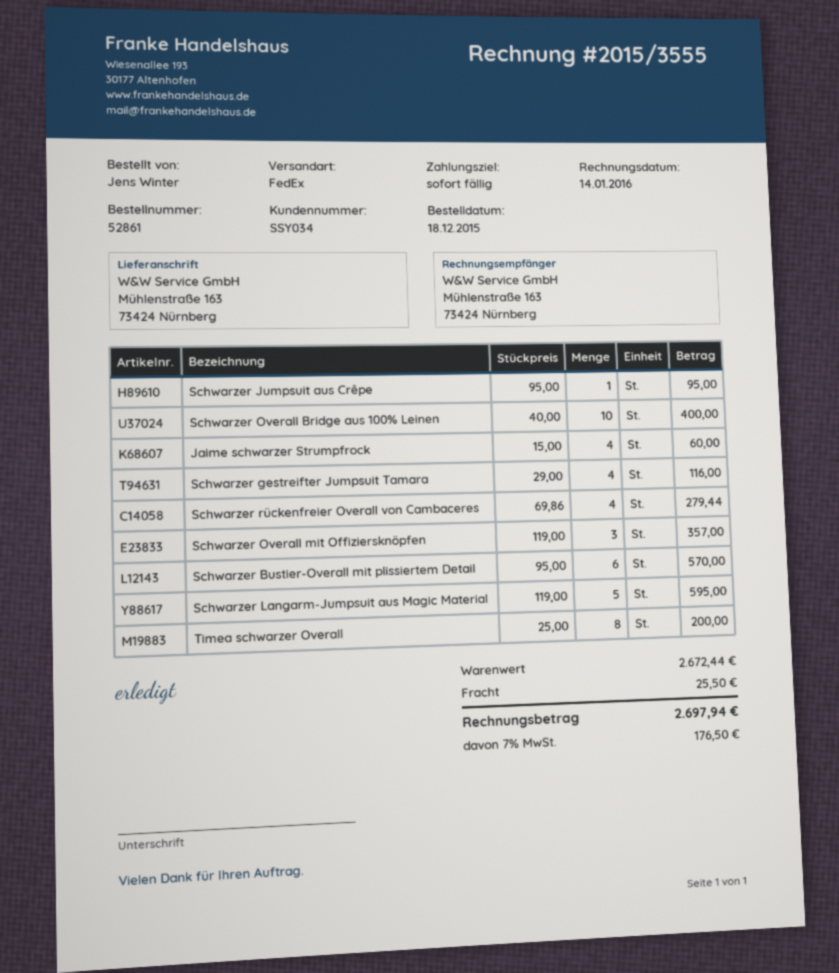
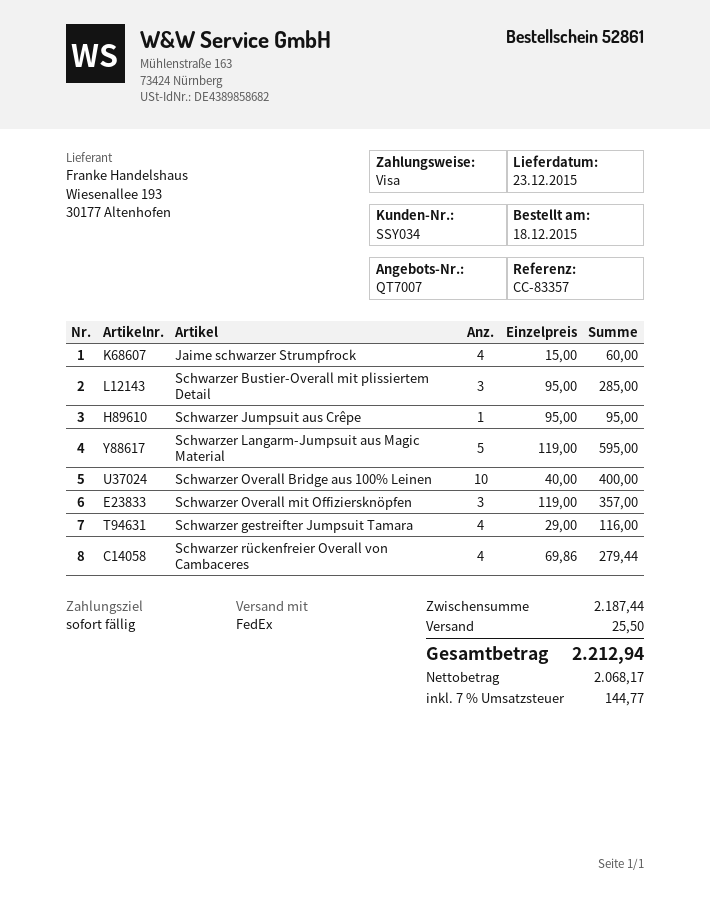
Schwarzer Bustier-Overall mit plissiertem Detail: 6 x 95.00 = 570.00 -> 3 x 95.00 = 285.00
Timea schwarzer Overall: 8 x 25.00 = 200.00 -> none
subtotal: 2672.44 -> 2187.44
tax: 7% = 176.50 -> 7% = 144.77
total: 2697.94 -> 2212.94

